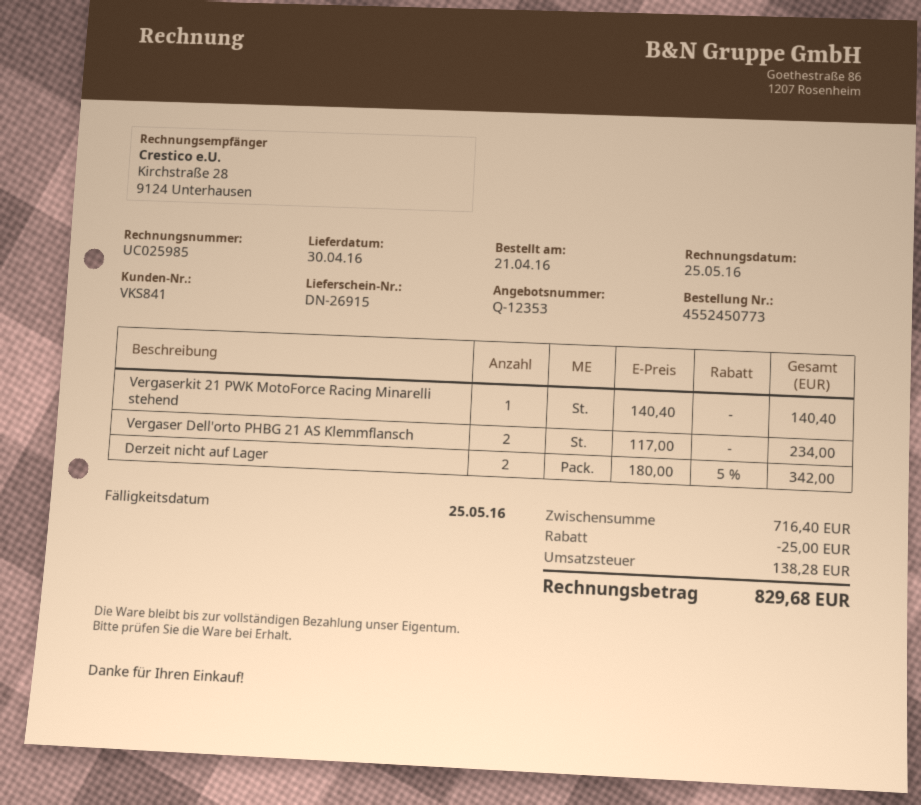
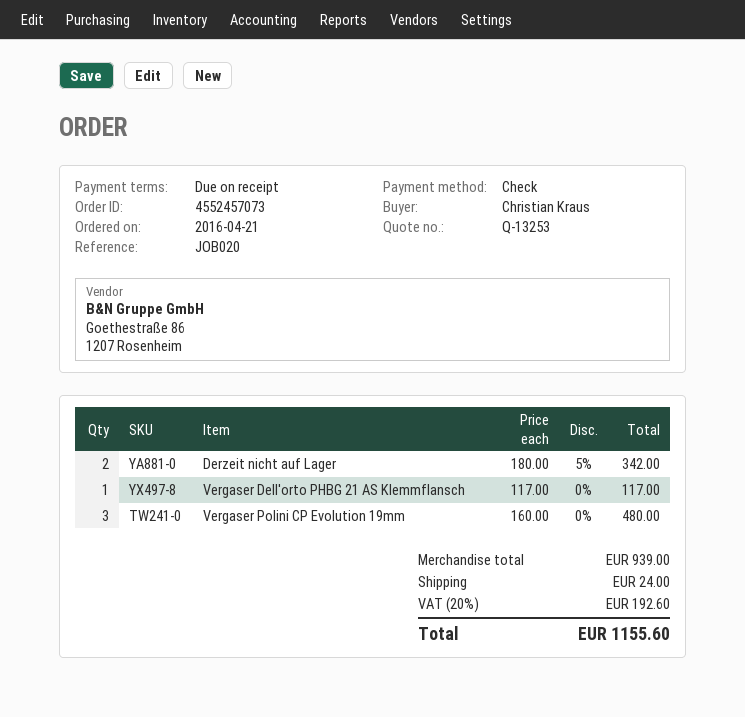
quote number: Q-12353 -> Q-13253
order number: 4552450773 -> 4552457073
Vergaserkit 21 PWK MotoForce Racing Minarelli stehend: 1 x 140.40 = 140.40 -> none
Vergaser Dell'orto PHBG 21 AS Klemmflansch: 2 x 117.00 = 234.00 -> 1 x 117.00 = 117.00
Vergaser Polini CP Evolution 19mm: none -> 3 x 160.00 = 480.00
subtotal: 716.40 -> 939.00
discount: 25.00 -> none
shipping: none -> 24.00
tax: 138.28 -> 192.60
total: 829.68 -> 1155.60

